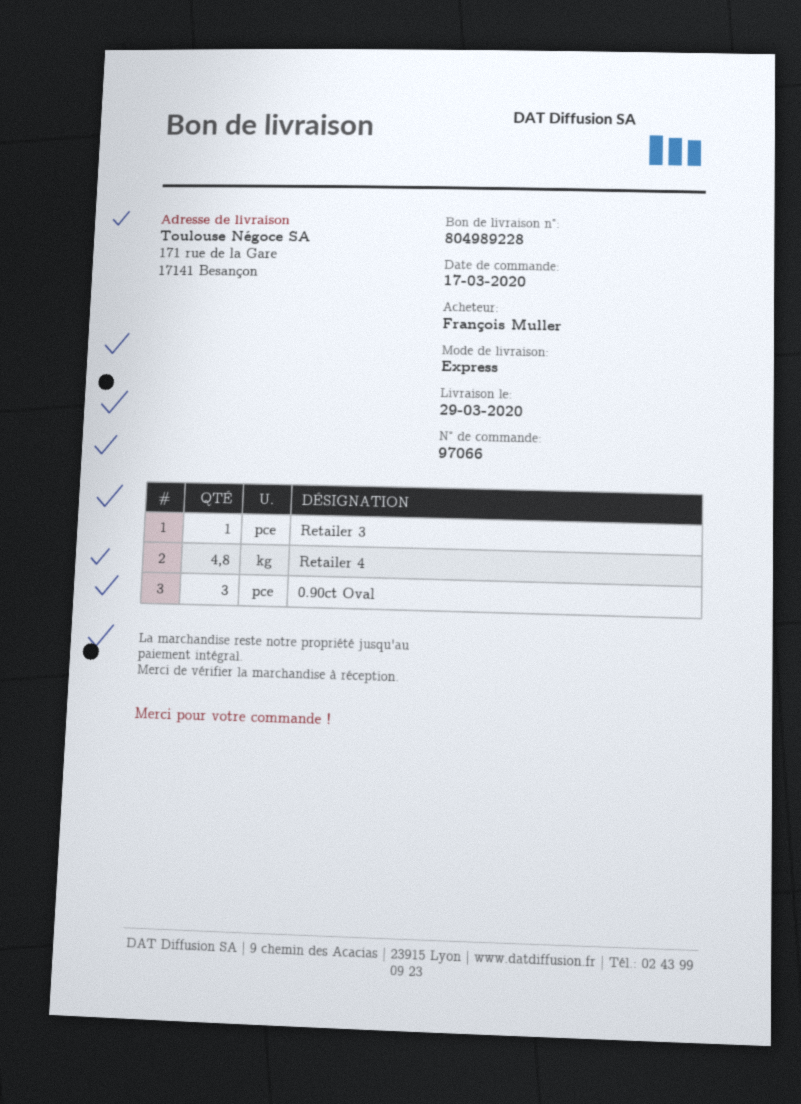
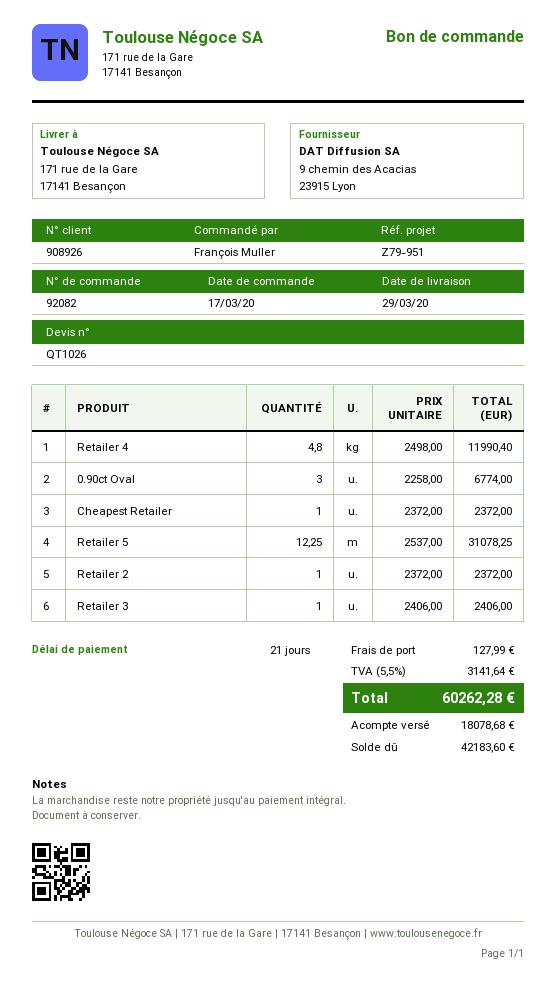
order number: 97066 -> 92082
Cheapest Retailer: none -> 1
Retailer 5: none -> 12.25
Retailer 2: none -> 1

